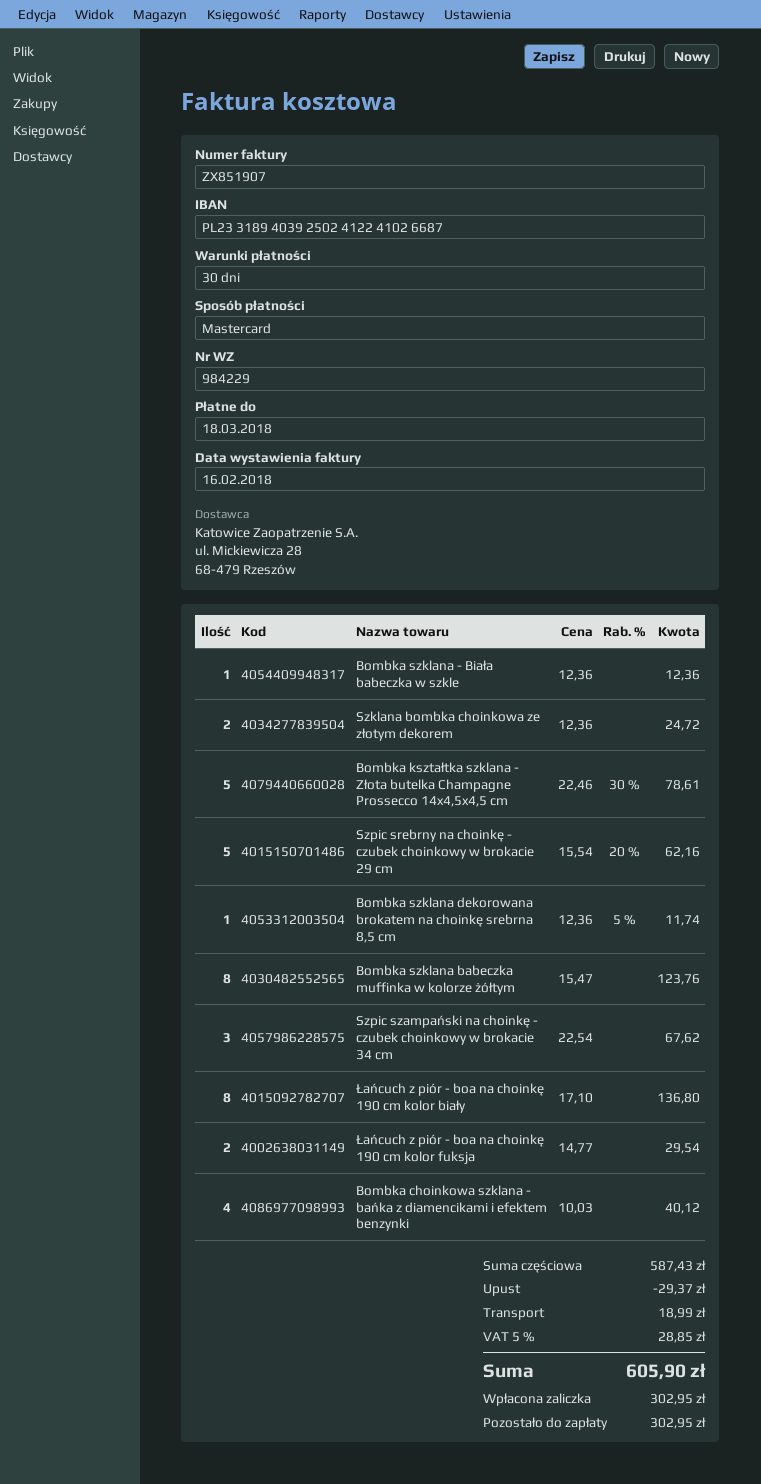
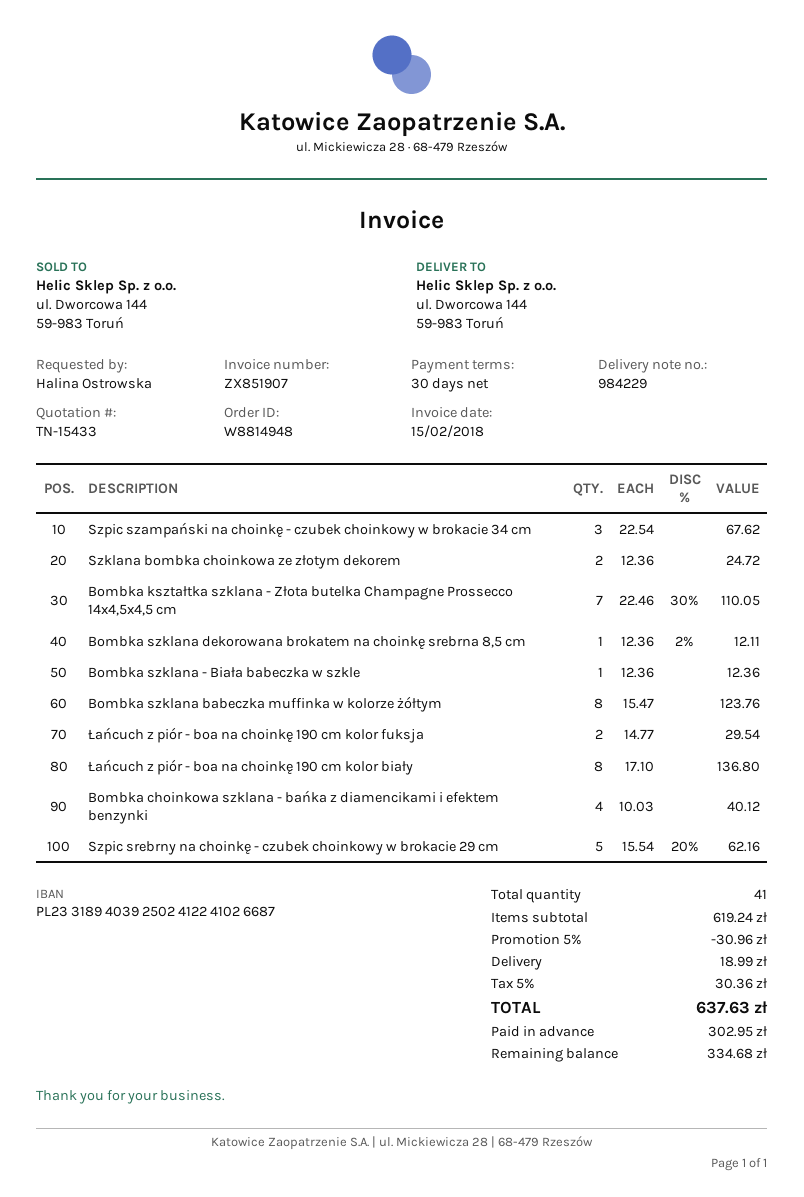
invoice date: 2018-02-16 -> 2018-02-15
Bombka kształtka szklana - Złota butelka Champagne Prossecco 14x4,5x4,5 cm: 5 x 22.46 - 30% = 78.61 -> 7 x 22.46 - 30% = 110.05
Bombka szklana dekorowana brokatem na choinkę srebrna 8,5 cm: 1 x 12.36 - 5% = 11.74 -> 1 x 12.36 - 2% = 12.11
subtotal: 587.43 -> 619.24
discount: 29.37 -> 30.96
tax: 5% = 28.85 -> 5% = 30.36
total: 605.90 -> 637.63
balance: 302.95 -> 334.68

